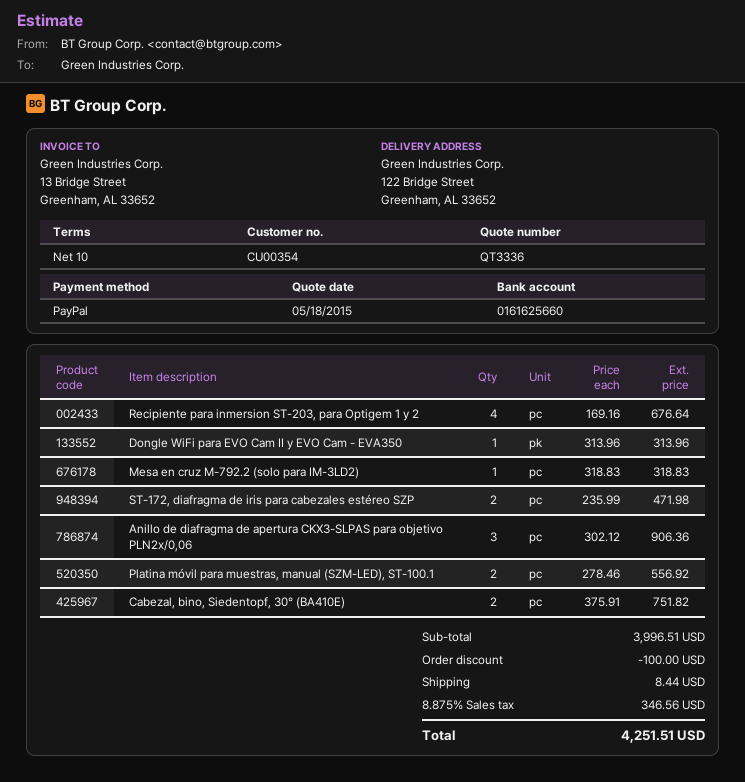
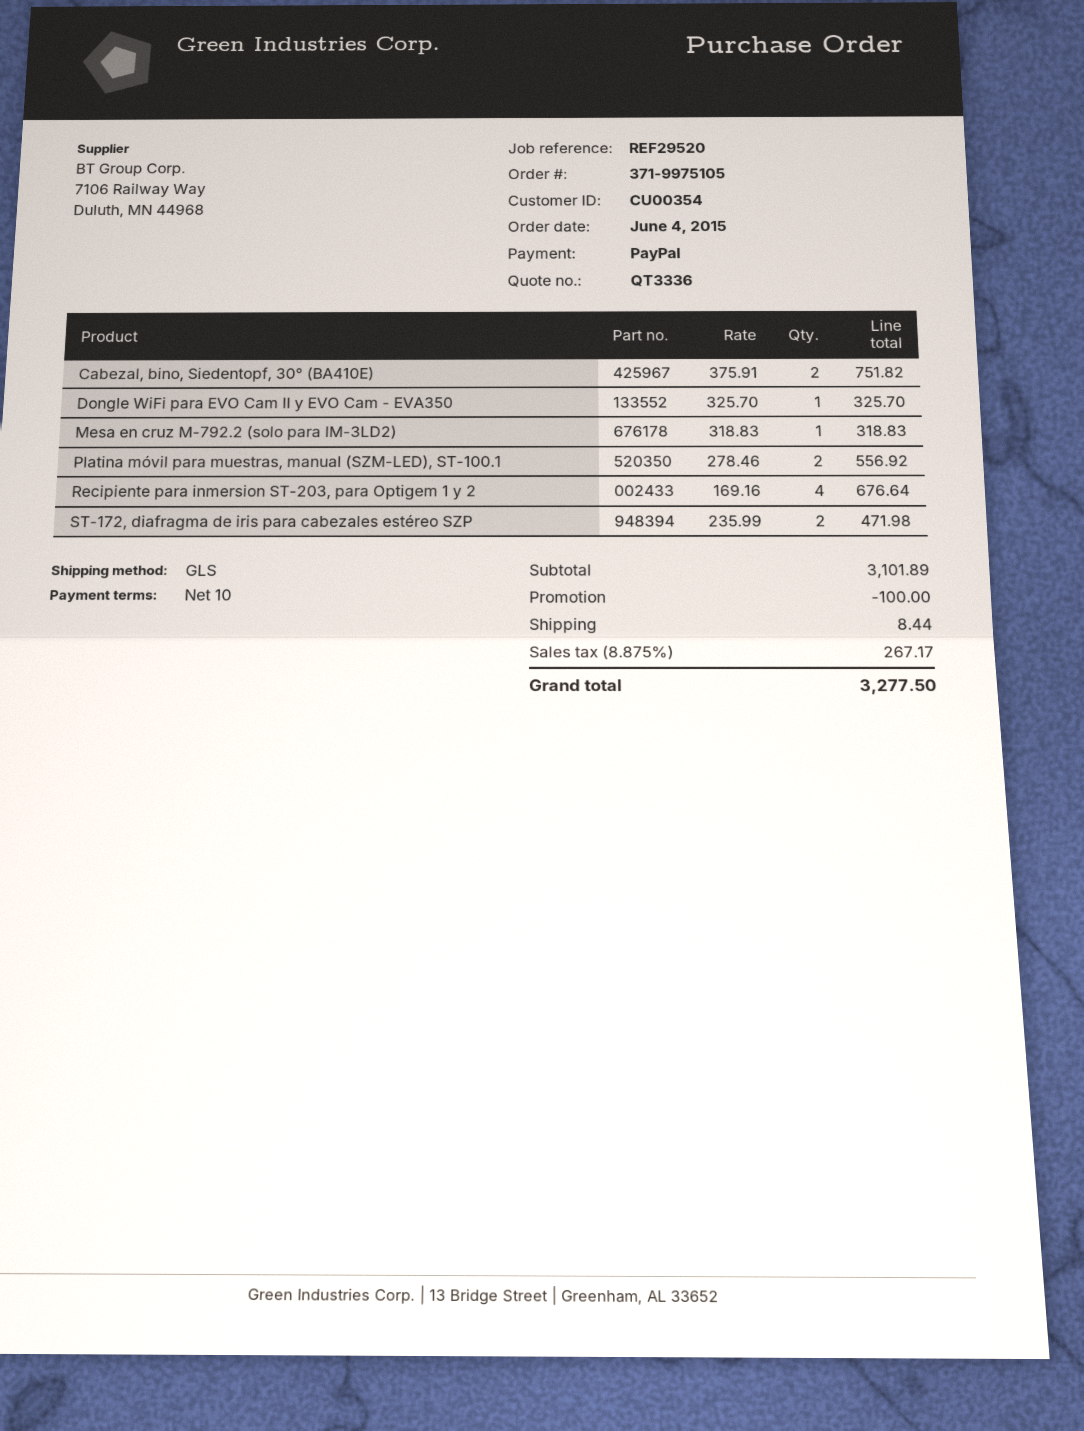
Dongle WiFi para EVO Cam II y EVO Cam - EVA350: 1 x 313.96 = 313.96 -> 1 x 325.70 = 325.70
Anillo de diafragma de apertura CKX3-SLPAS para objetivo PLN2x/0,06: 3 x 302.12 = 906.36 -> none
subtotal: 3996.51 -> 3101.89
tax: 8.875% = 346.56 -> 8.875% = 267.17
total: 4251.51 -> 3277.50

